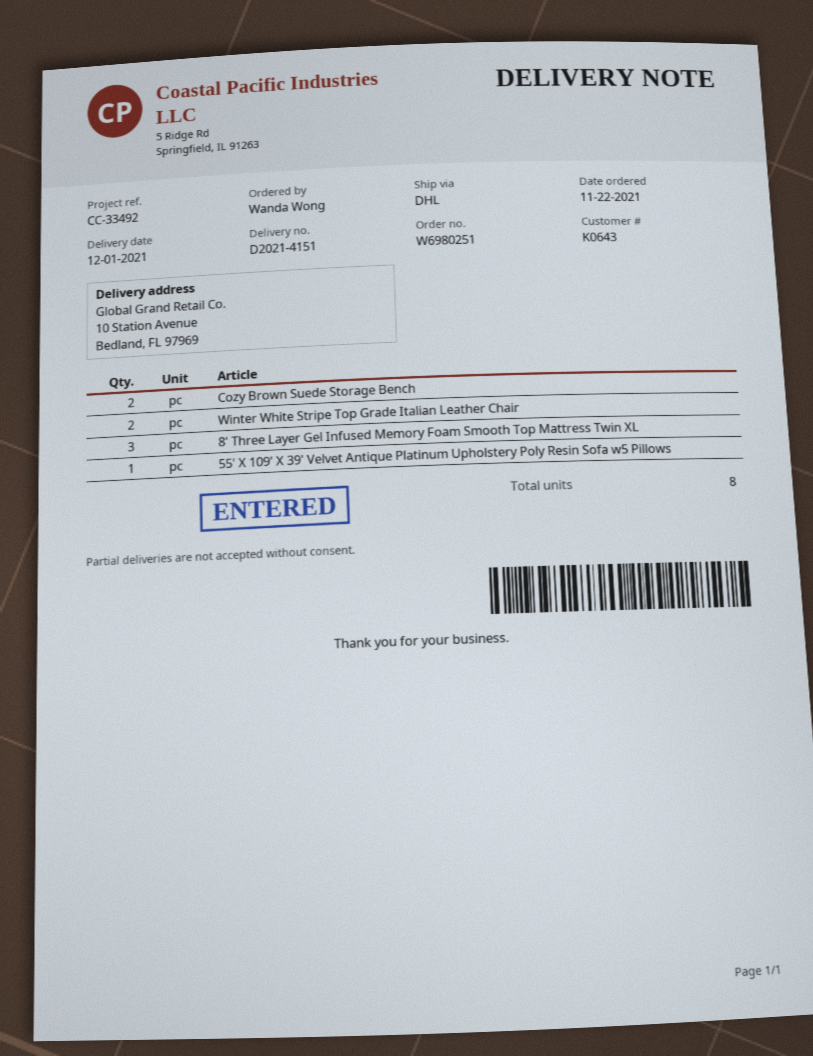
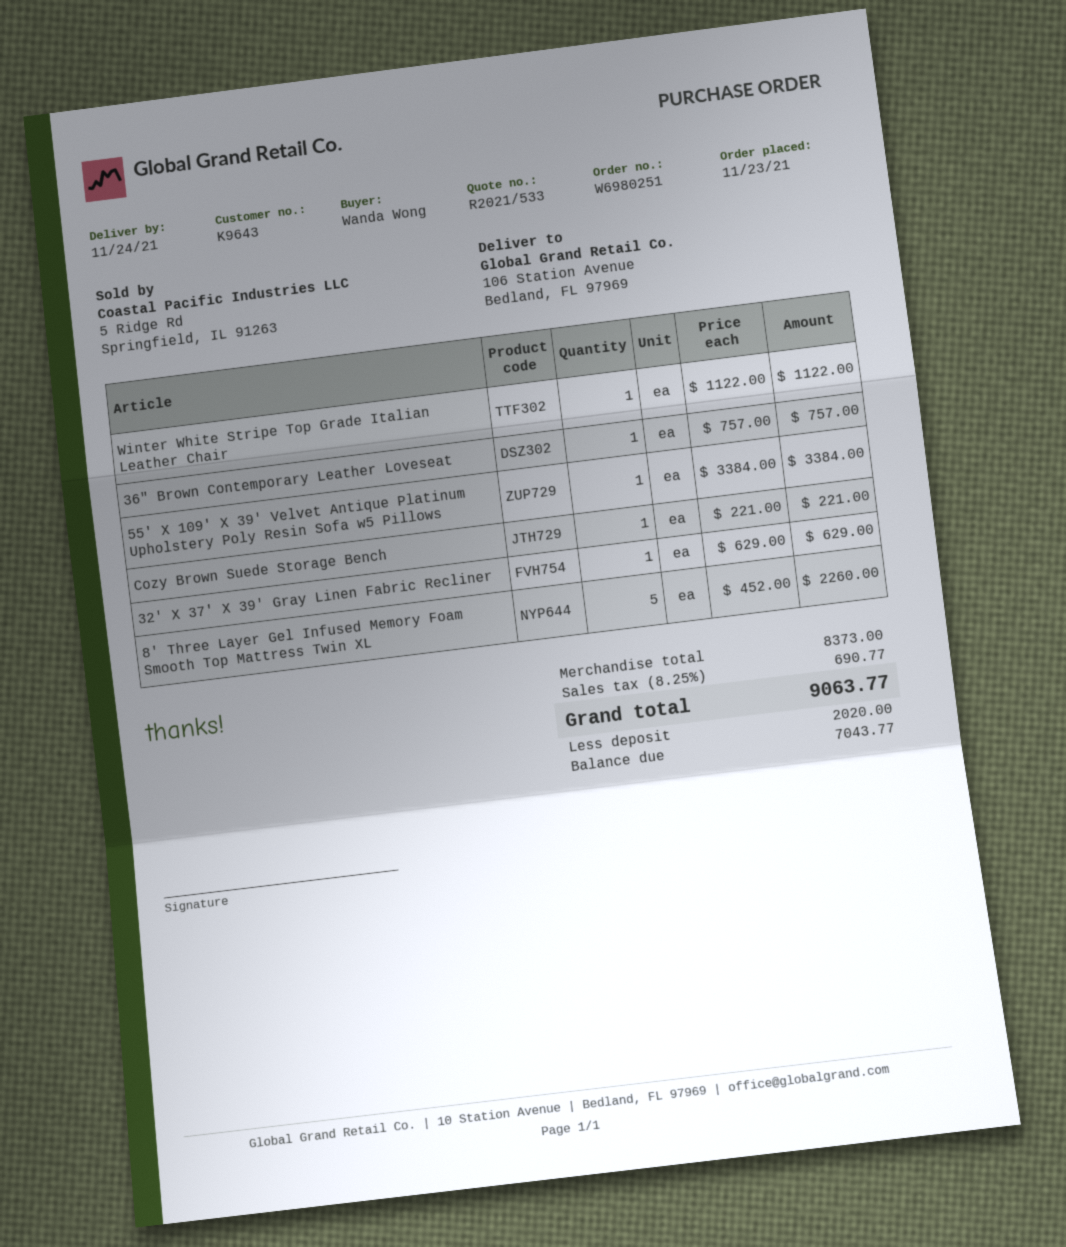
order date: 2021-11-22 -> 2021-11-23
delivery date: 2021-12-01 -> 2021-11-24
customer number: K0643 -> K9643
ship to: 10 Station Avenue, Bedland, FL 97969 -> 106 Station Avenue, Bedland, FL 97969
Cozy Brown Suede Storage Bench: 2 -> 1
Winter White Stripe Top Grade Italian Leather Chair: 2 -> 1
8' Three Layer Gel Infused Memory Foam Smooth Top Mattress Twin XL: 3 -> 5
36" Brown Contemporary Leather Loveseat: none -> 1
32' X 37' X 39' Gray Linen Fabric Recliner: none -> 1

